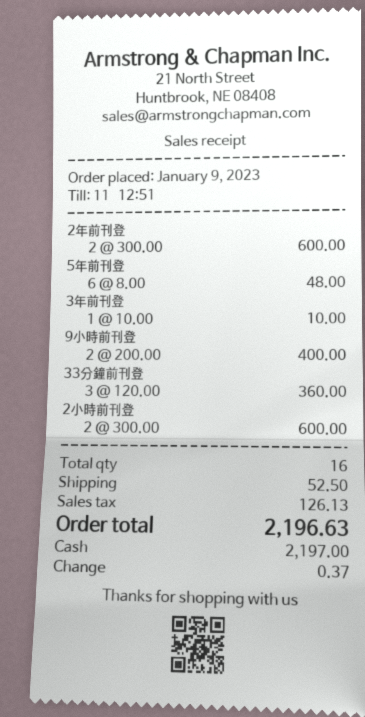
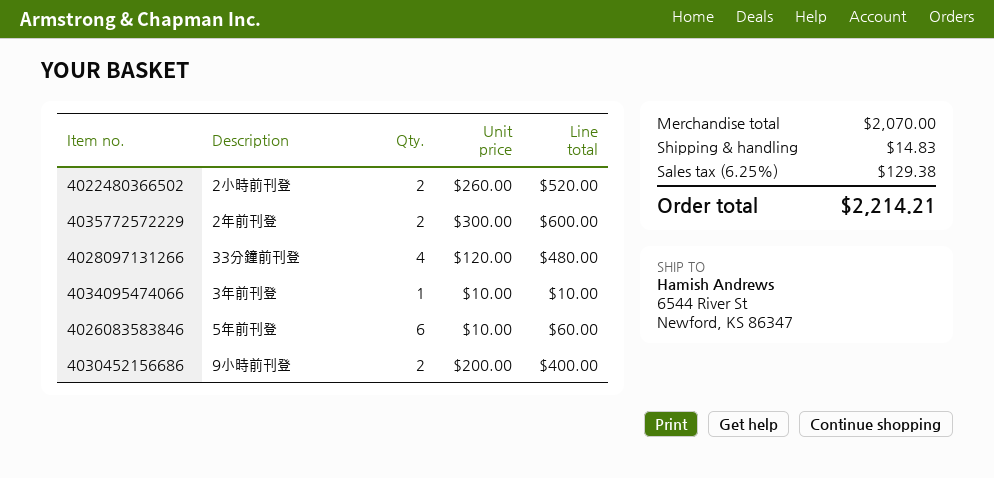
5年前刊登: 6 x 8.00 = 48.00 -> 6 x 10.00 = 60.00
33分鐘前刊登: 3 x 120.00 = 360.00 -> 4 x 120.00 = 480.00
2小時前刊登: 2 x 300.00 = 600.00 -> 2 x 260.00 = 520.00
shipping: 52.50 -> 14.83
tax: 126.13 -> 129.38
total: 2196.63 -> 2214.21

